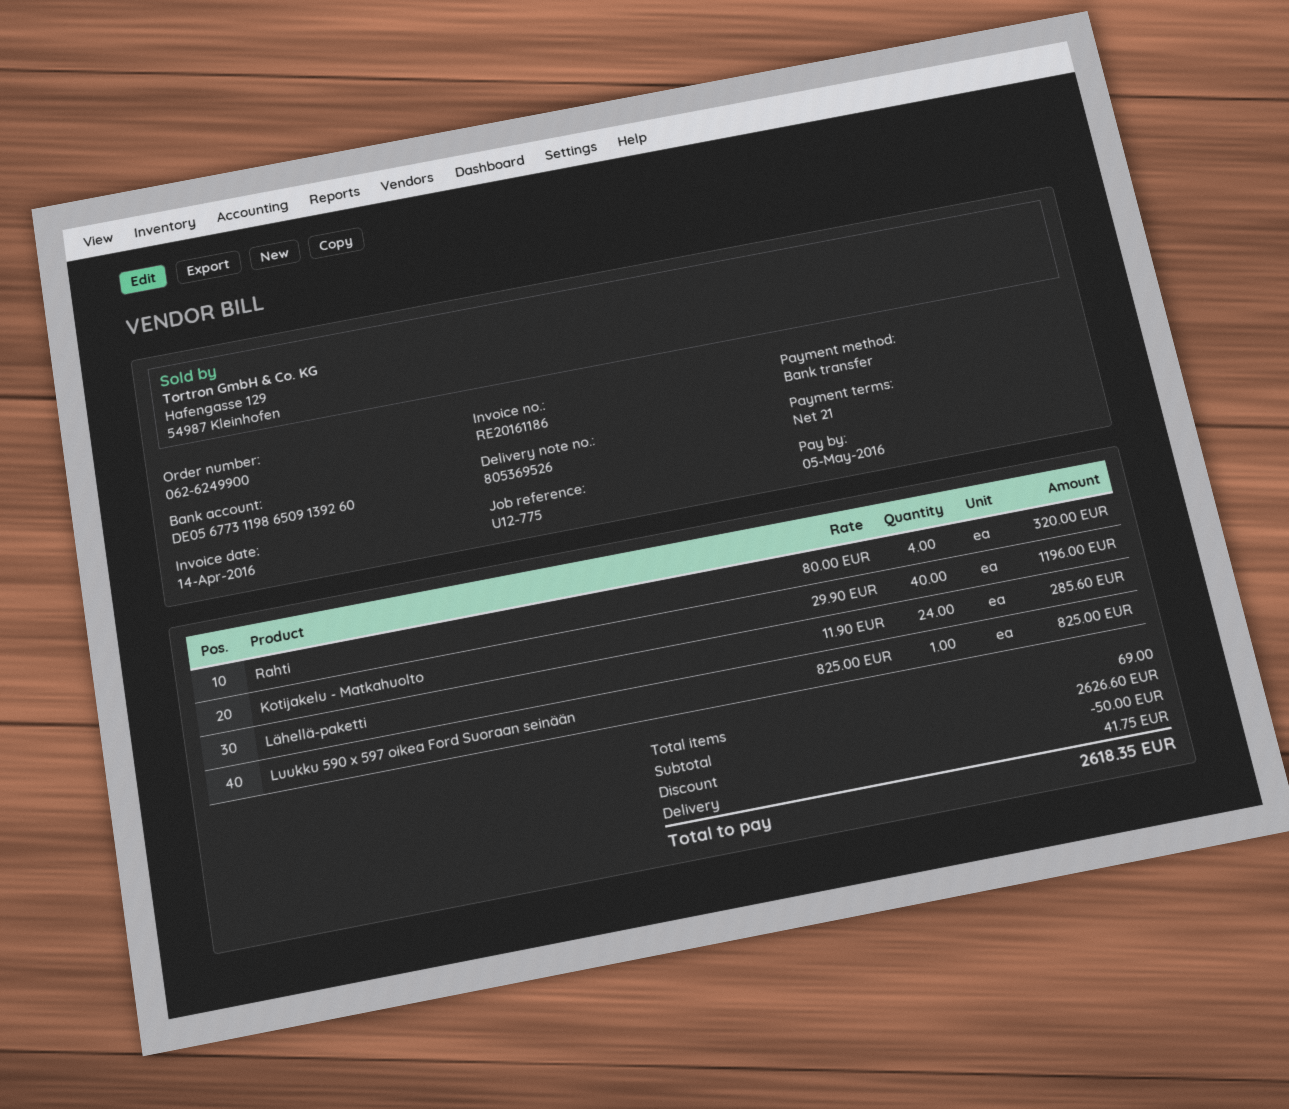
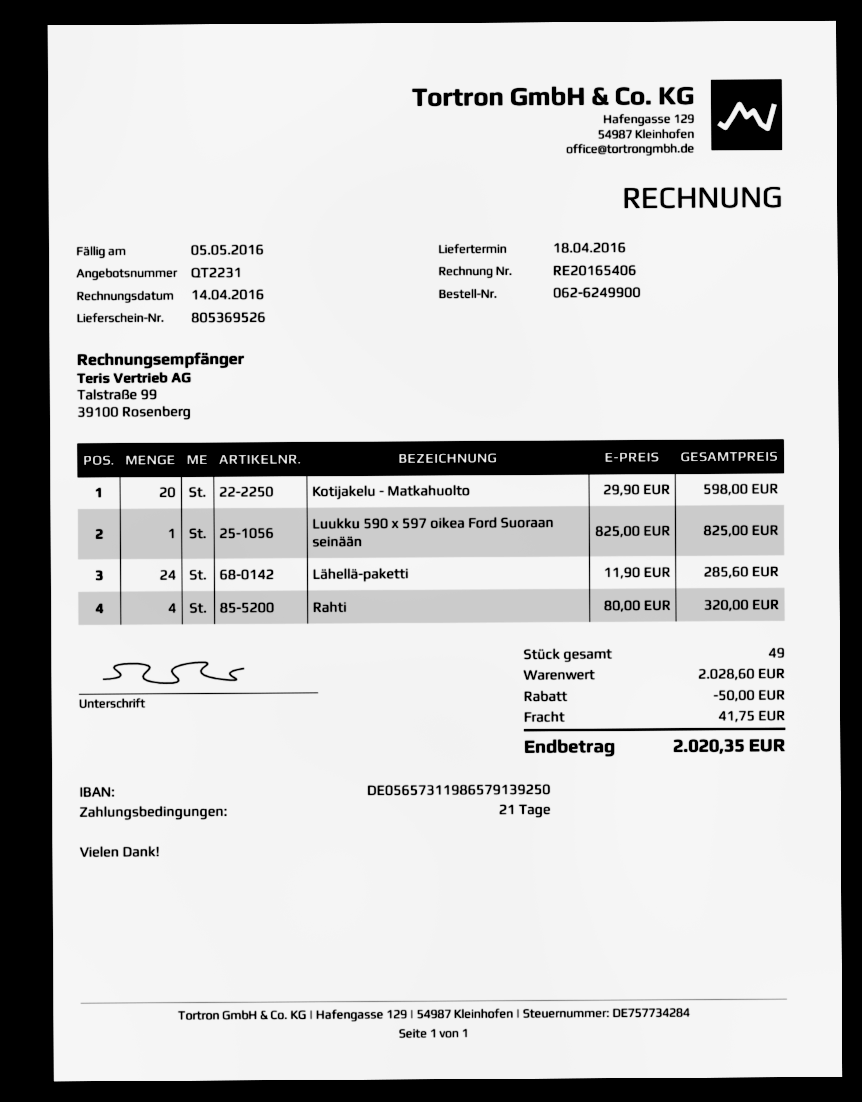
invoice number: RE20161186 -> RE20165406
bank account: DE05677311986509139260 -> DE05657311986579139250
Kotijakelu - Matkahuolto: 40 x 29.90 = 1196.00 -> 20 x 29.90 = 598.00
total quantity: 69 -> 49
subtotal: 2626.60 -> 2028.60
total: 2618.35 -> 2020.35

